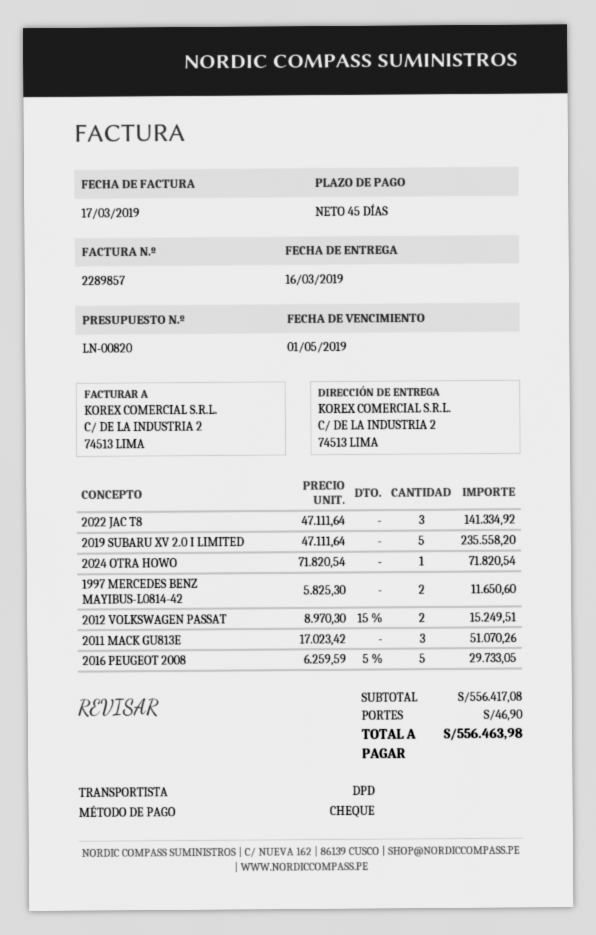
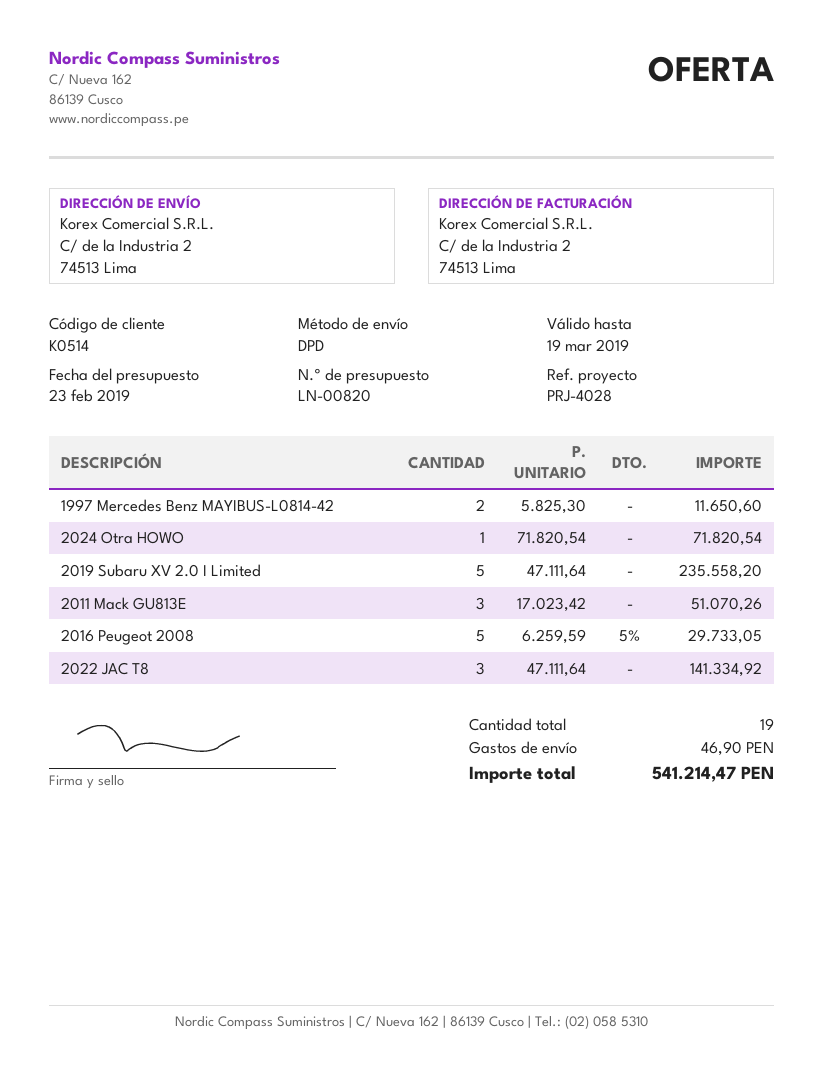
2012 VOLKSWAGEN PASSAT: 2 x 8970.30 - 15% = 15249.51 -> none
total: 556463.98 -> 541214.47

